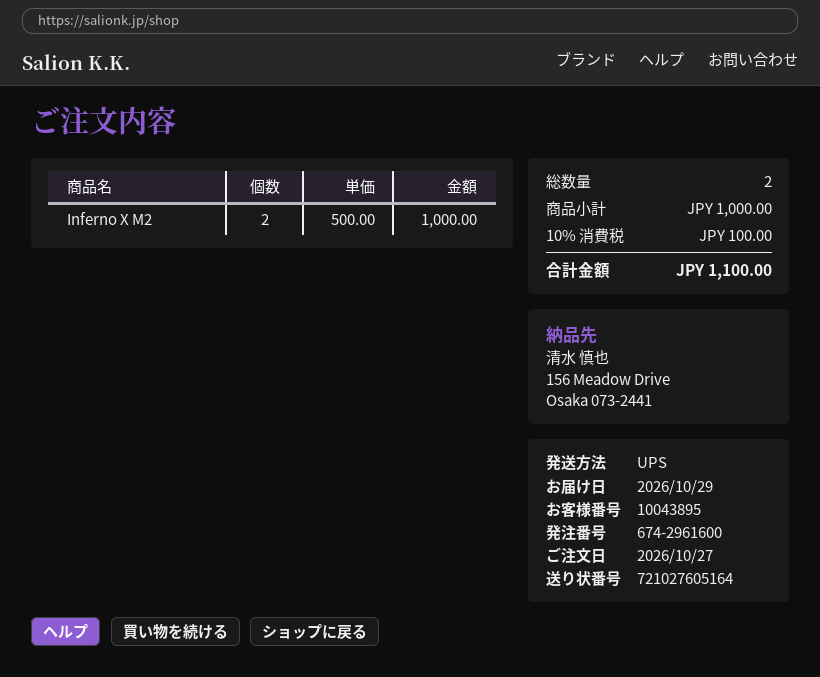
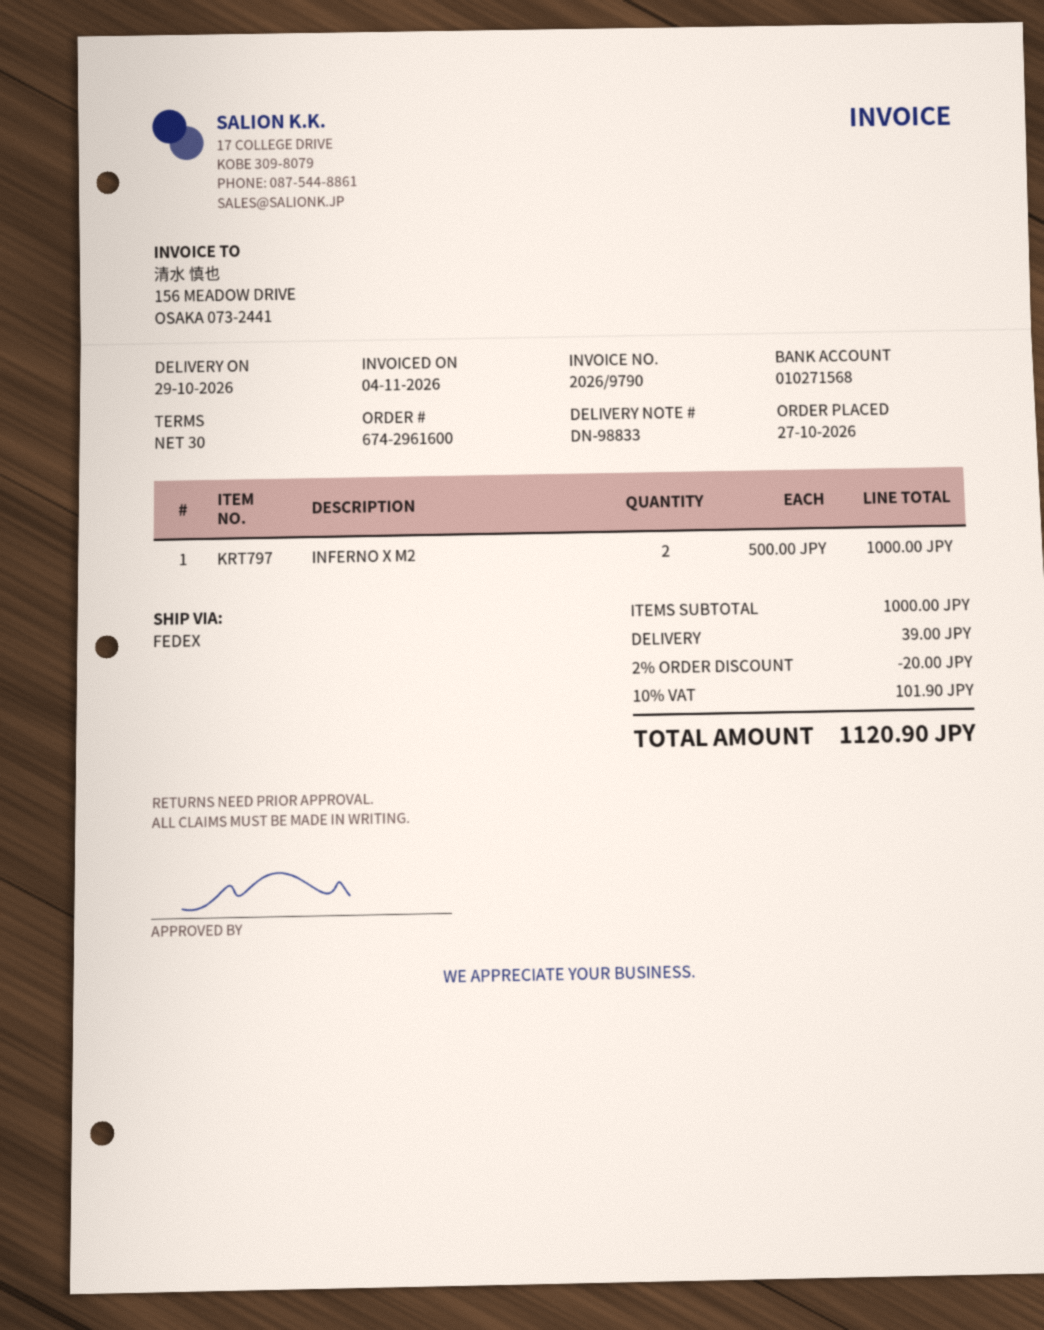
shipping method: UPS -> FedEx
discount: none -> 2% = 20.00
shipping: none -> 39.00
tax: 10% = 100.00 -> 10% = 101.90
total: 1100.00 -> 1120.90

